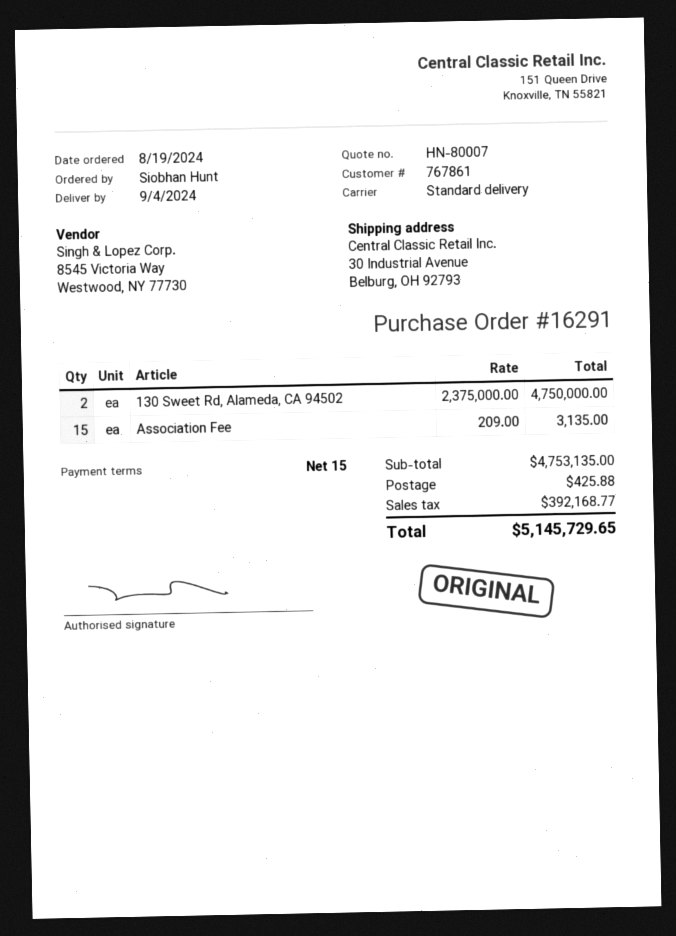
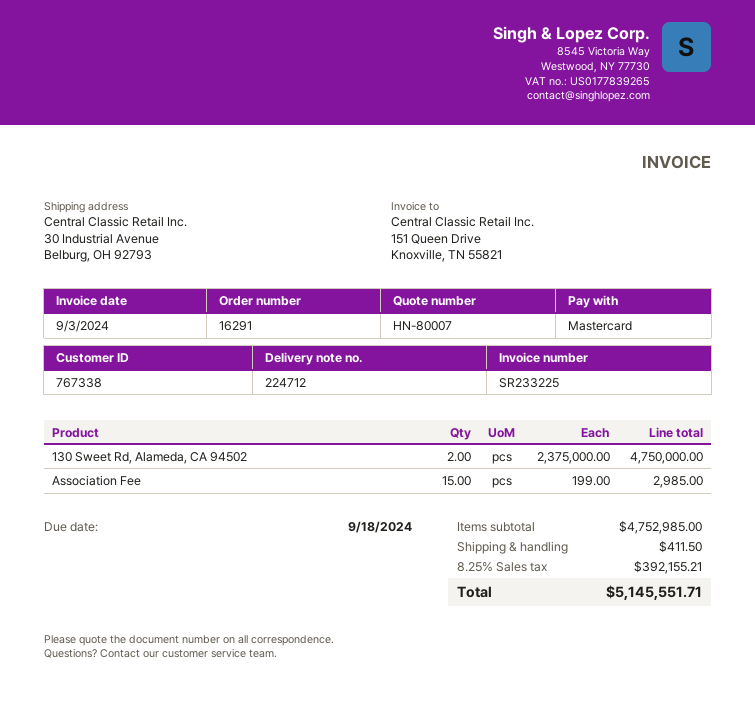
customer number: 767861 -> 767338
Association Fee: 15 x 209.00 = 3135.00 -> 15 x 199.00 = 2985.00
subtotal: 4753135.00 -> 4752985.00
shipping: 425.88 -> 411.50
tax: 392168.77 -> 392155.21
total: 5145729.65 -> 5145551.71

